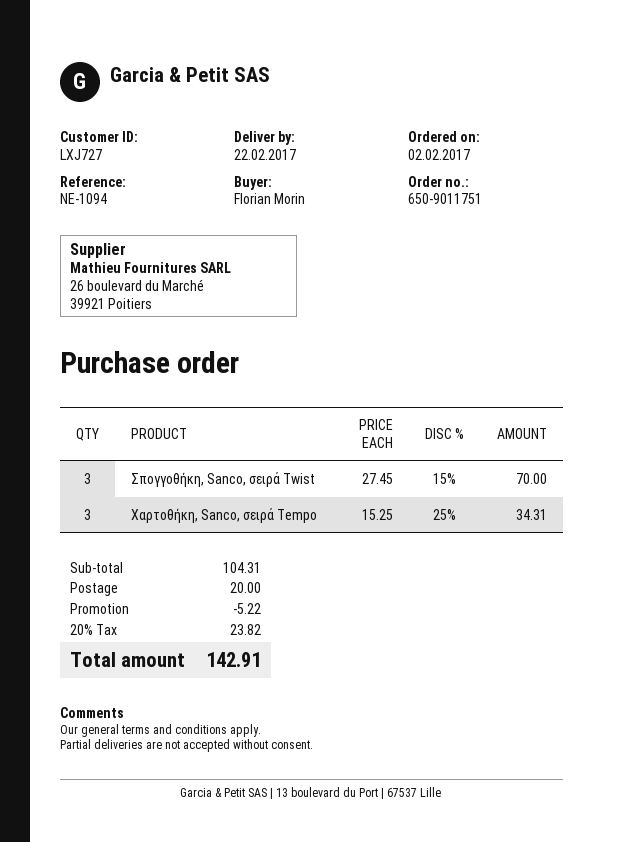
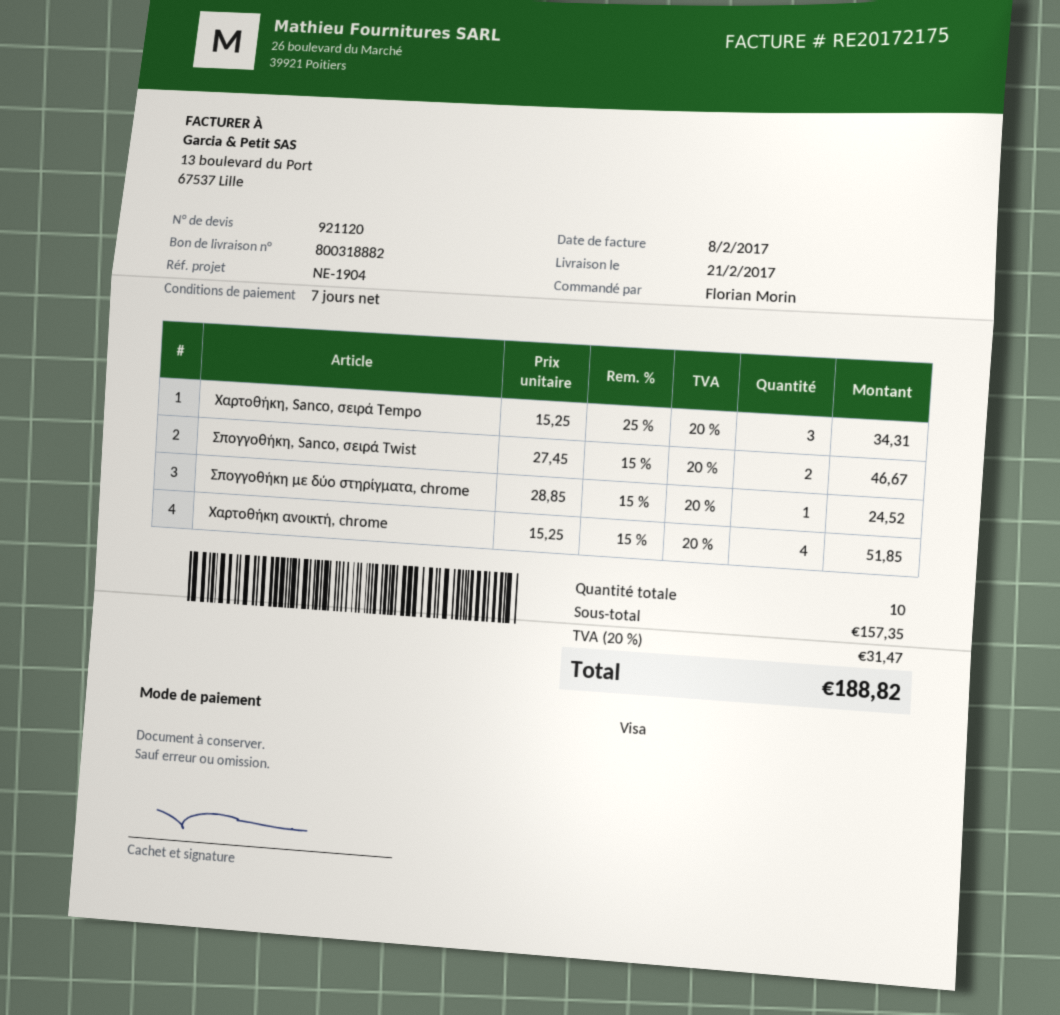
delivery date: 2017-02-22 -> 2017-02-21
reference: NE-1094 -> NE-1904
Σπογγοθήκη, Sanco, σειρά Twist: 3 x 27.45 - 15% = 70.00 -> 2 x 27.45 - 15% = 46.67
Σπογγοθήκη με δύο στηρίγματα, chrome: none -> 1 x 28.85 - 15% = 24.52
Χαρτοθήκη ανοικτή, chrome: none -> 4 x 15.25 - 15% = 51.85
subtotal: 104.31 -> 157.35
discount: 5.22 -> none
shipping: 20.00 -> none
tax: 20% = 23.82 -> 20% = 31.47
total: 142.91 -> 188.82

